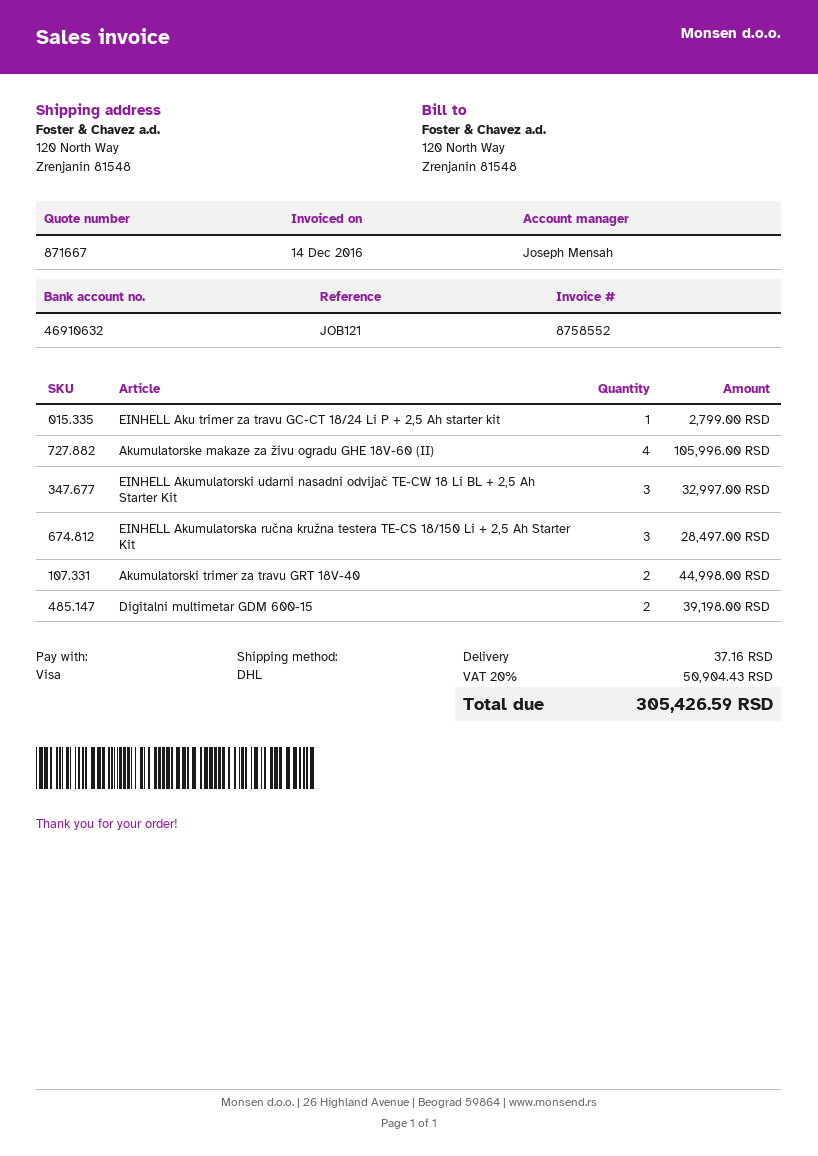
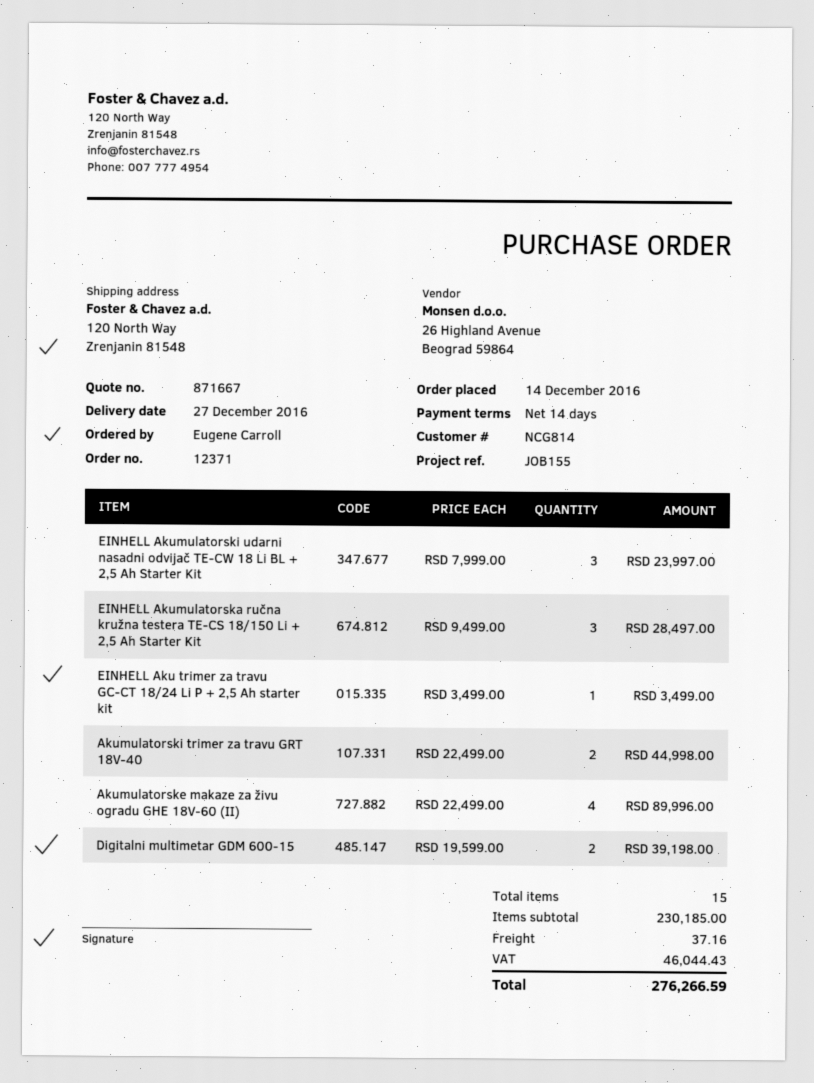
reference: JOB121 -> JOB155
EINHELL Aku trimer za travu GC-CT 18/24 Li P + 2,5 Ah starter kit: 1 for 2799.00 -> 1 for 3499.00
Akumulatorske makaze za živu ogradu GHE 18V-60 (II): 4 for 105996.00 -> 4 for 89996.00
EINHELL Akumulatorski udarni nasadni odvijač TE-CW 18 Li BL + 2,5 Ah Starter Kit: 3 for 32997.00 -> 3 for 23997.00
tax: 50904.43 -> 46044.43
total: 305426.59 -> 276266.59

